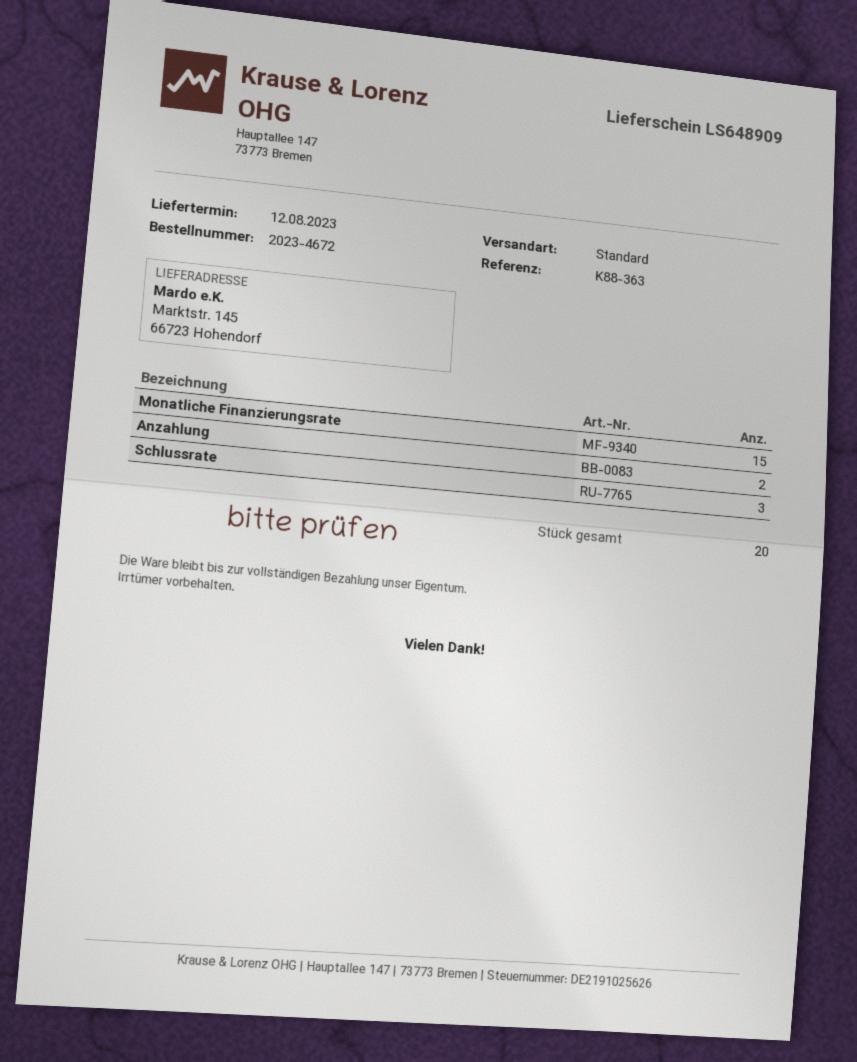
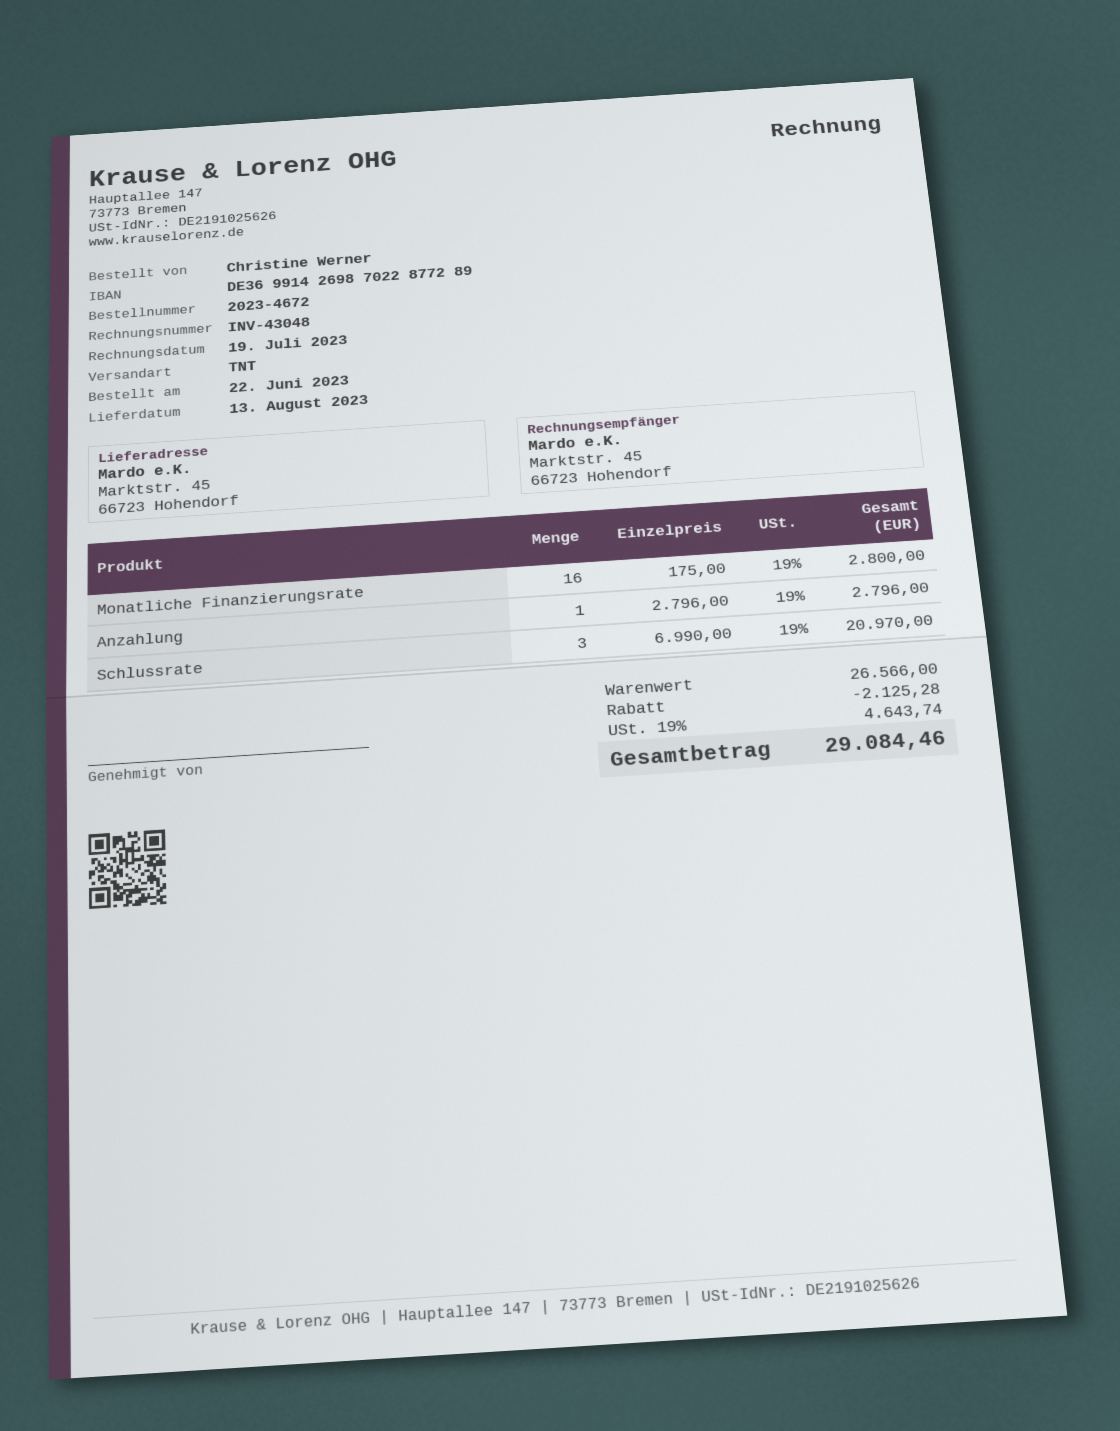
delivery date: 2023-08-12 -> 2023-08-13
shipping method: standard -> TNT
ship to: Marktstr. 145, 66723 Hohendorf -> Marktstr. 45, 66723 Hohendorf
Monatliche Finanzierungsrate: 15 -> 16
Anzahlung: 2 -> 1

